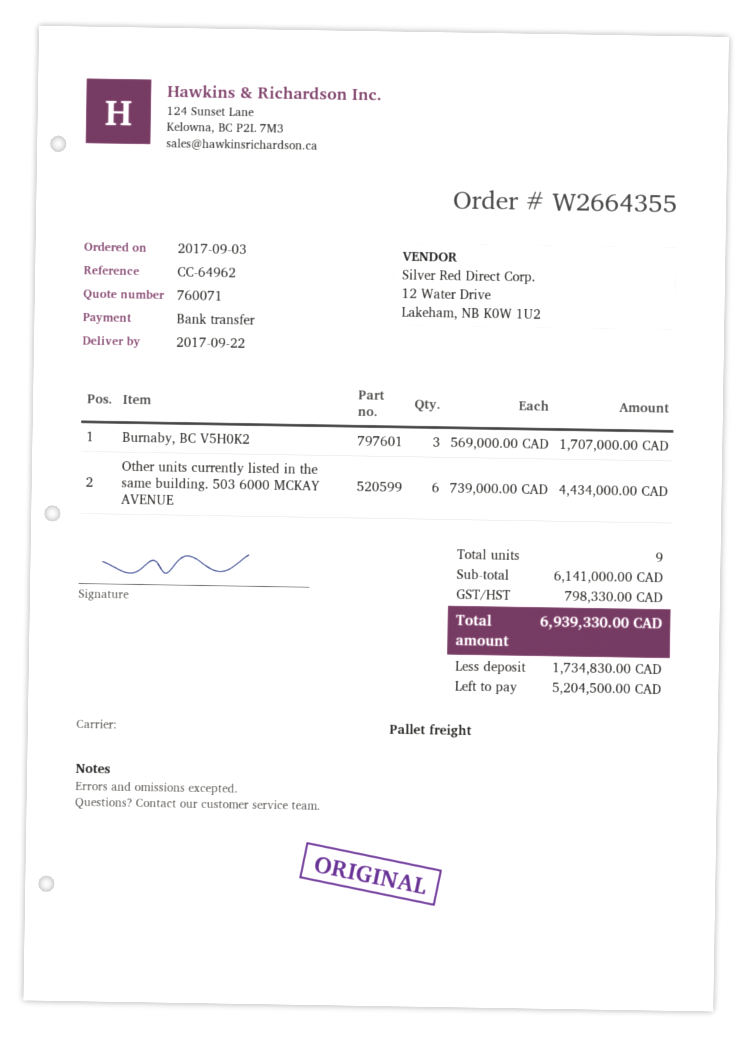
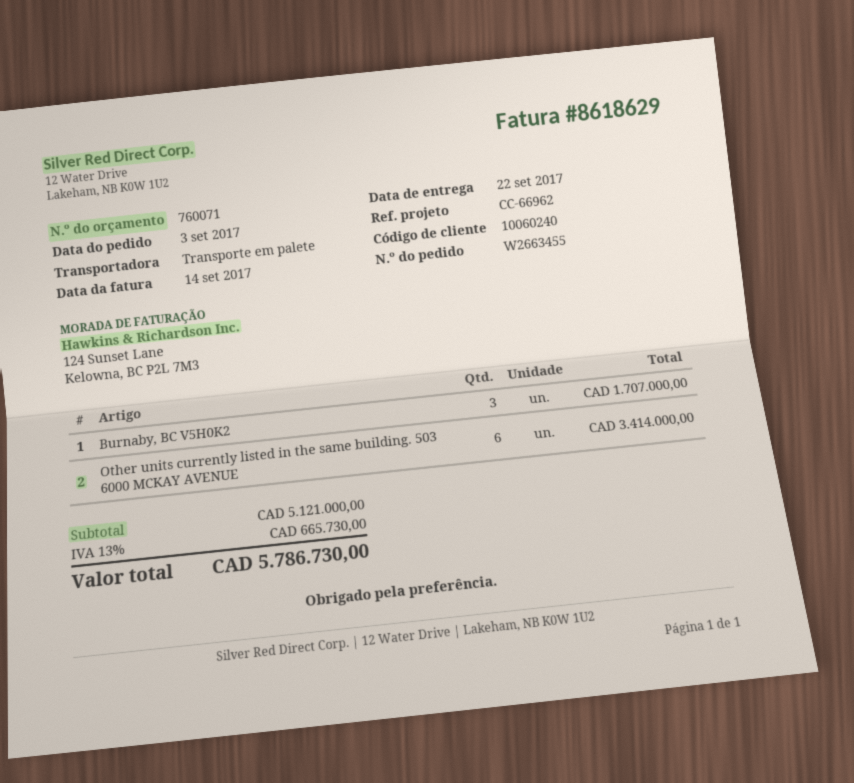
order number: W2664355 -> W2663455
reference: CC-64962 -> CC-66962
Other units currently listed in the same building. 503 6000 MCKAY AVENUE: 6 for 4434000.00 -> 6 for 3414000.00
subtotal: 6141000.00 -> 5121000.00
tax: 798330.00 -> 665730.00
total: 6939330.00 -> 5786730.00

